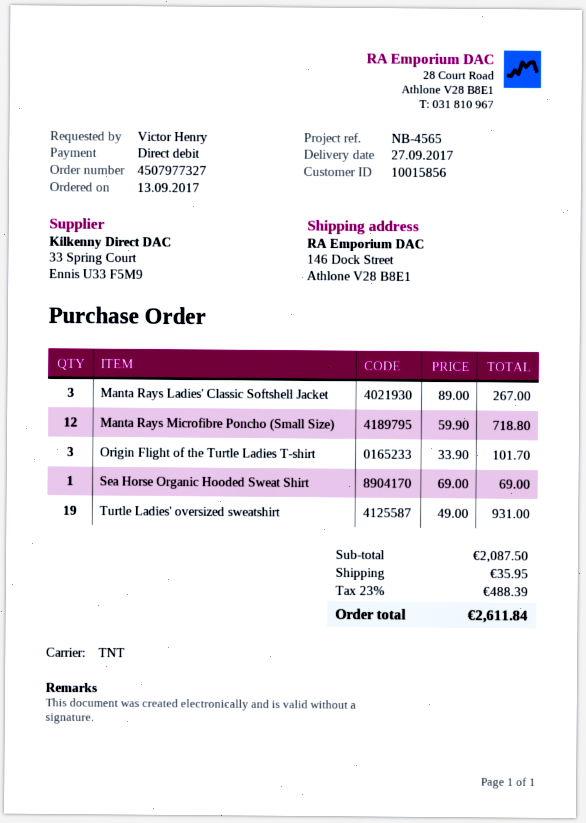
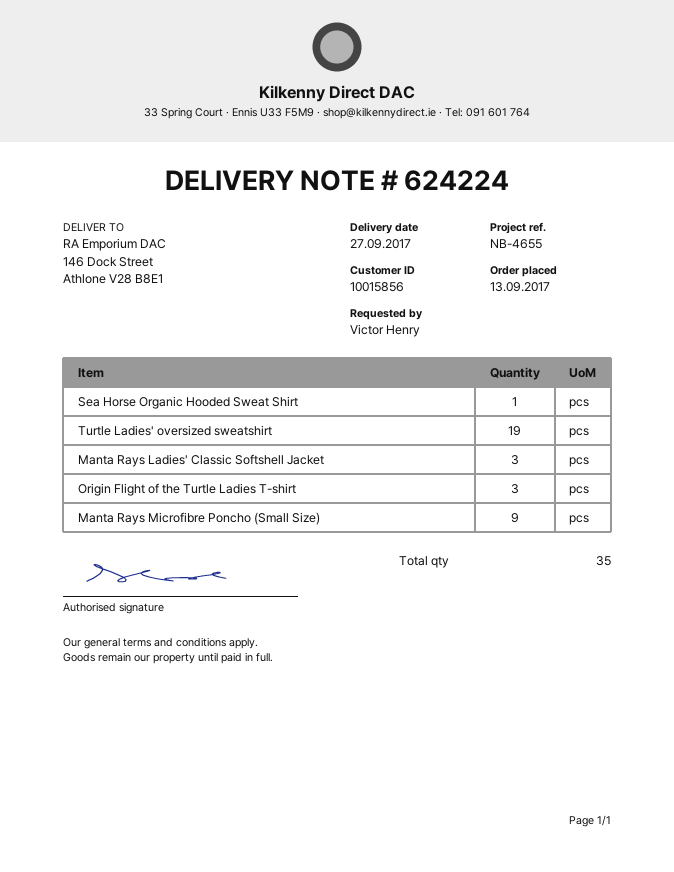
reference: NB-4565 -> NB-4655
Manta Rays Microfibre Poncho (Small Size): 12 -> 9

